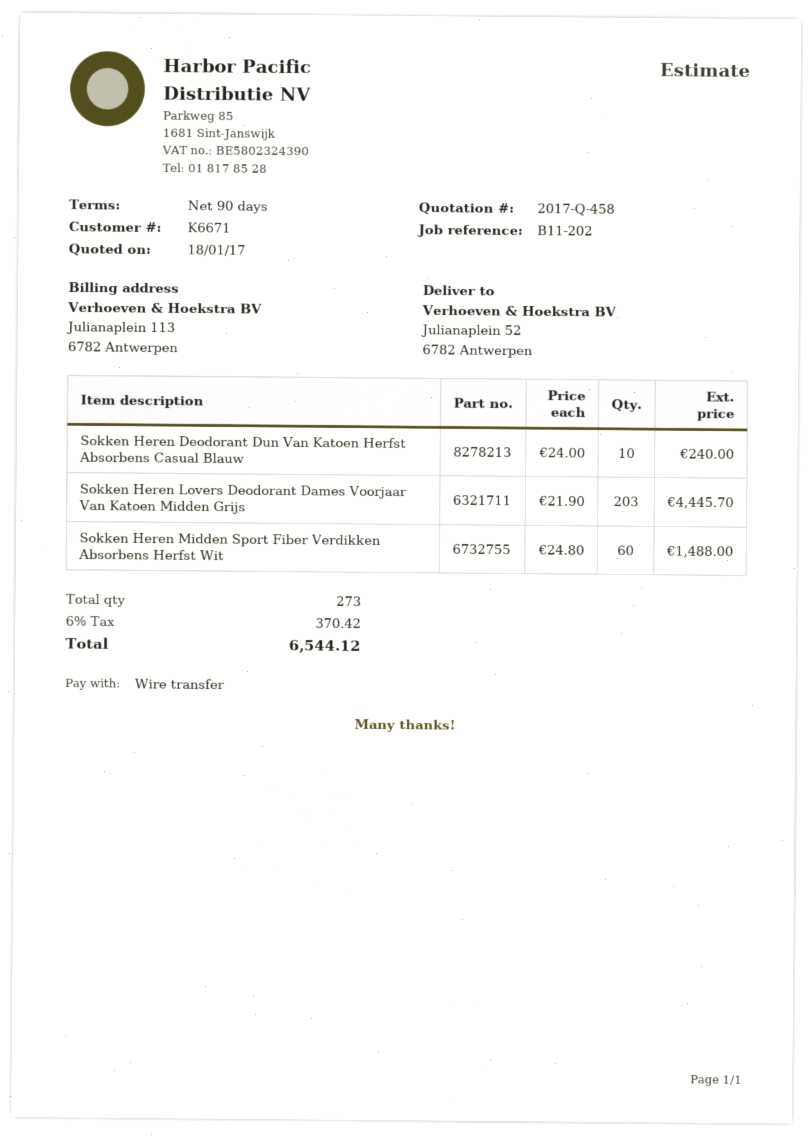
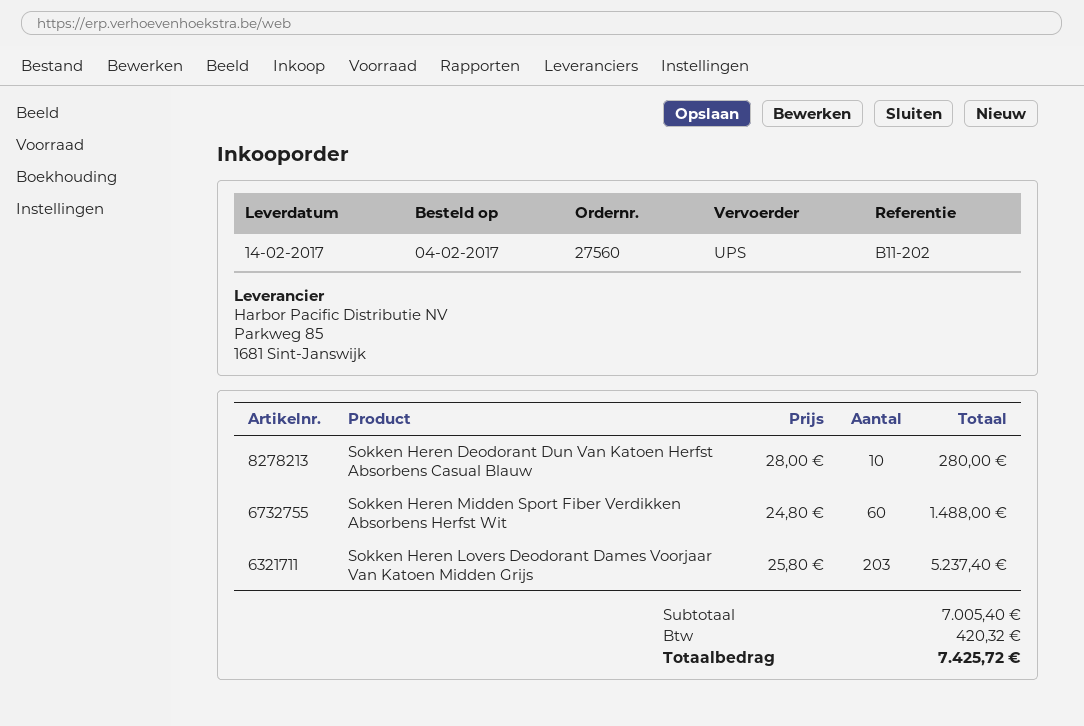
Sokken Heren Deodorant Dun Van Katoen Herfst Absorbens Casual Blauw: 10 x 24.00 = 240.00 -> 10 x 28.00 = 280.00
Sokken Heren Lovers Deodorant Dames Voorjaar Van Katoen Midden Grijs: 203 x 21.90 = 4445.70 -> 203 x 25.80 = 5237.40
tax: 370.42 -> 420.32
total: 6544.12 -> 7425.72

